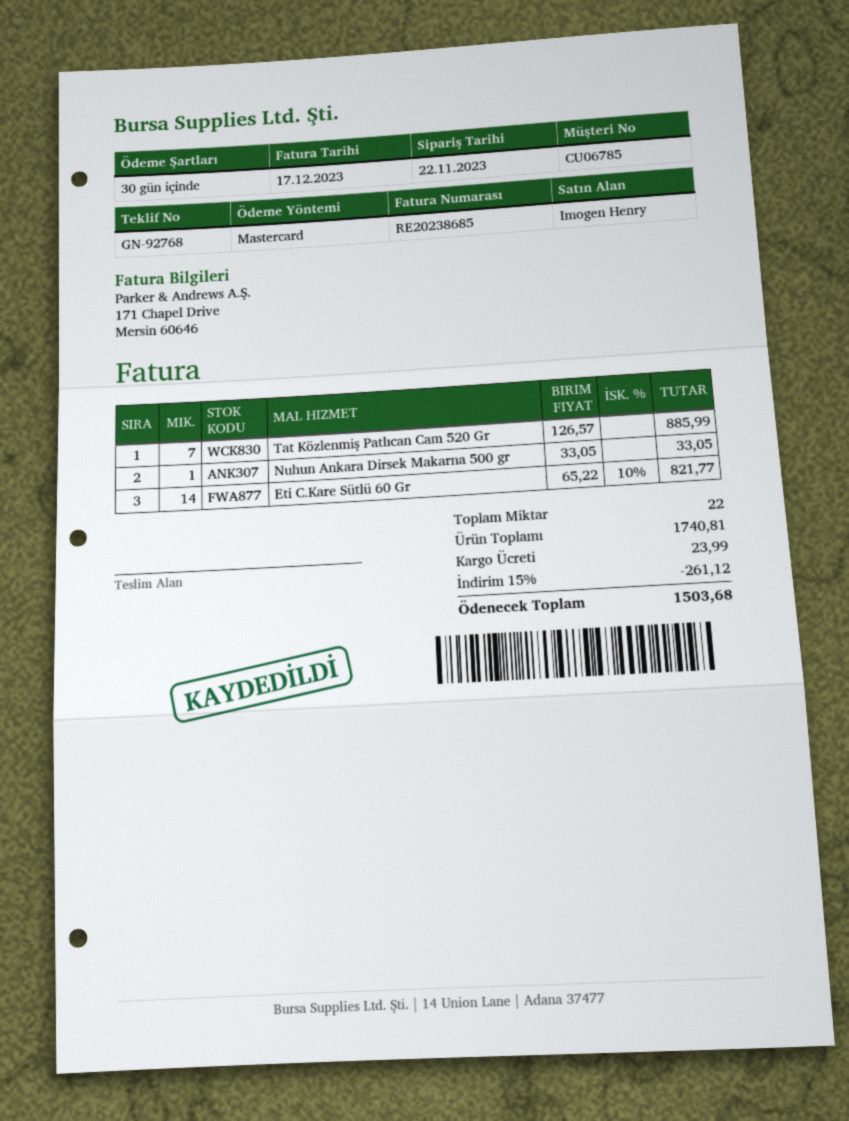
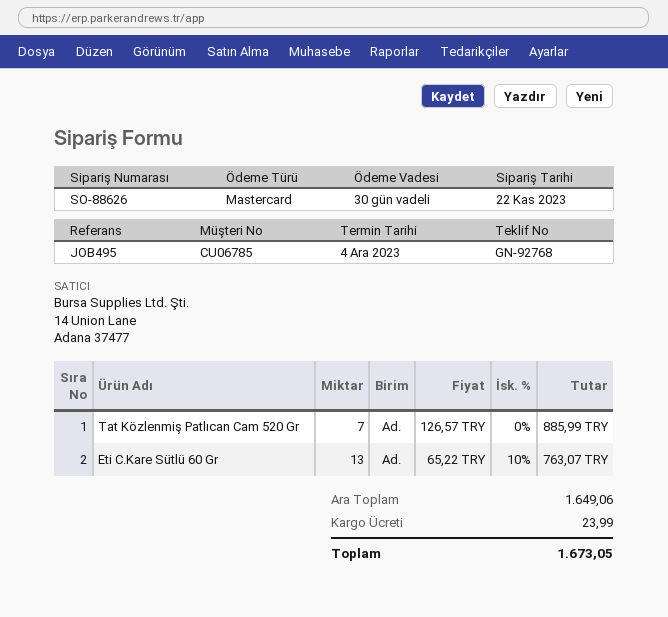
Nuhun Ankara Dirsek Makarna 500 gr: 1 x 33.05 = 33.05 -> none
Eti C.Kare Sütlü 60 Gr: 14 x 65.22 - 10% = 821.77 -> 13 x 65.22 - 10% = 763.07
subtotal: 1740.81 -> 1649.06
discount: 15% = 261.12 -> none
total: 1503.68 -> 1673.05

